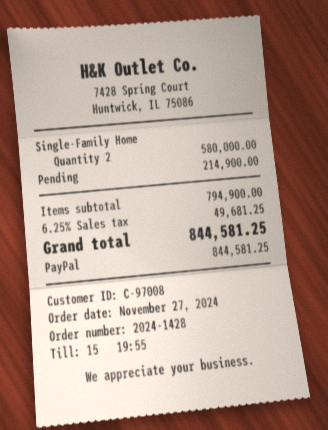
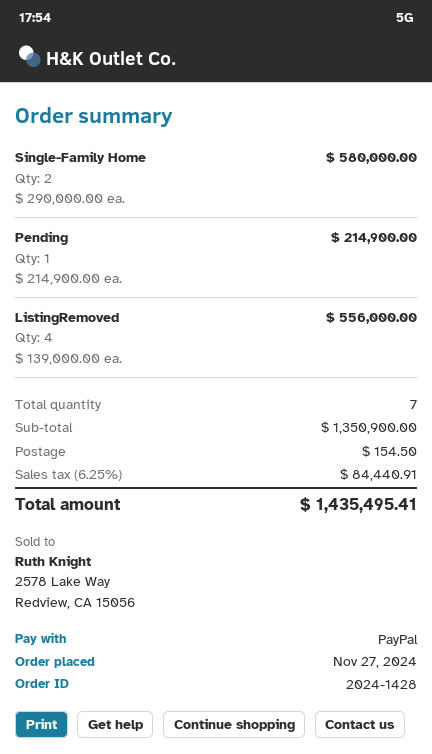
ListingRemoved: none -> 4 for 556000.00
subtotal: 794900.00 -> 1350900.00
shipping: none -> 154.50
tax: 6.25% = 49681.25 -> 6.25% = 84440.91
total: 844581.25 -> 1435495.41

